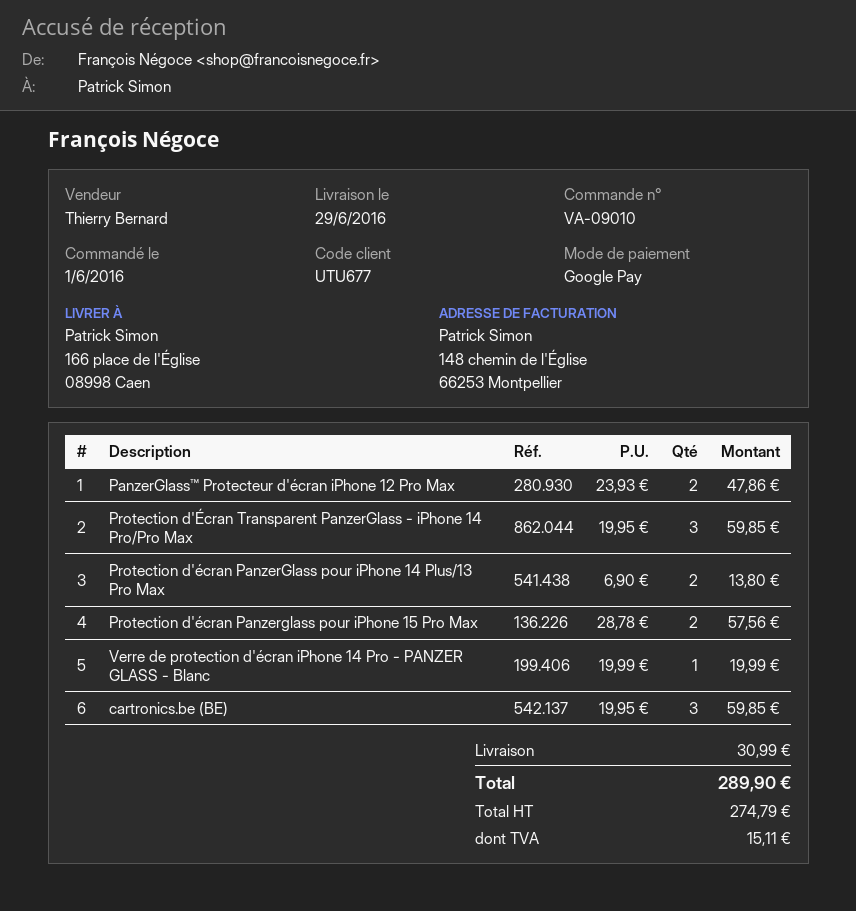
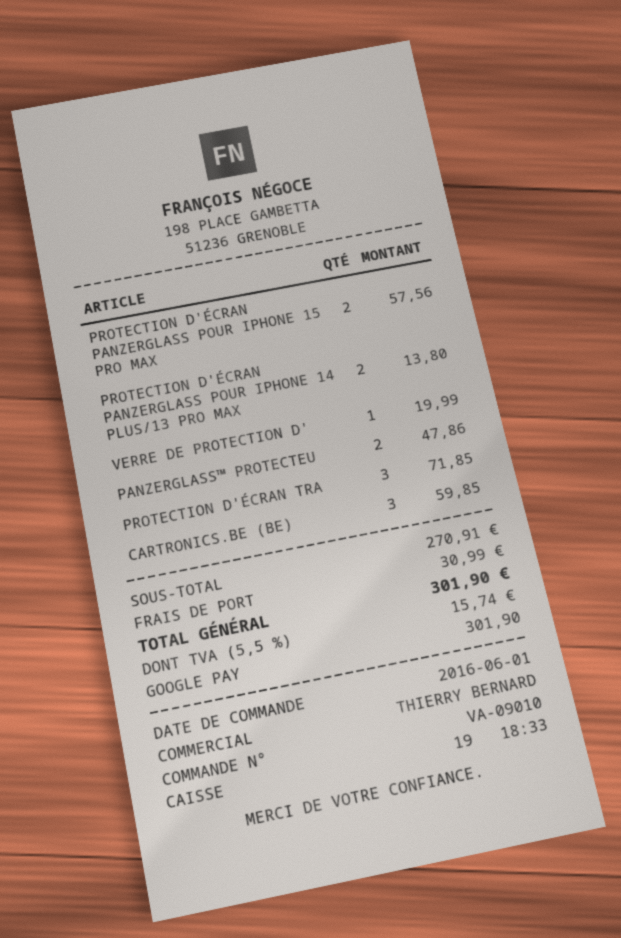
Protection d'Écran Transparent PanzerGlass - iPhone 14 Pro/Pro Max: 3 for 59.85 -> 3 for 71.85
tax: 15.11 -> 15.74
total: 289.90 -> 301.90

